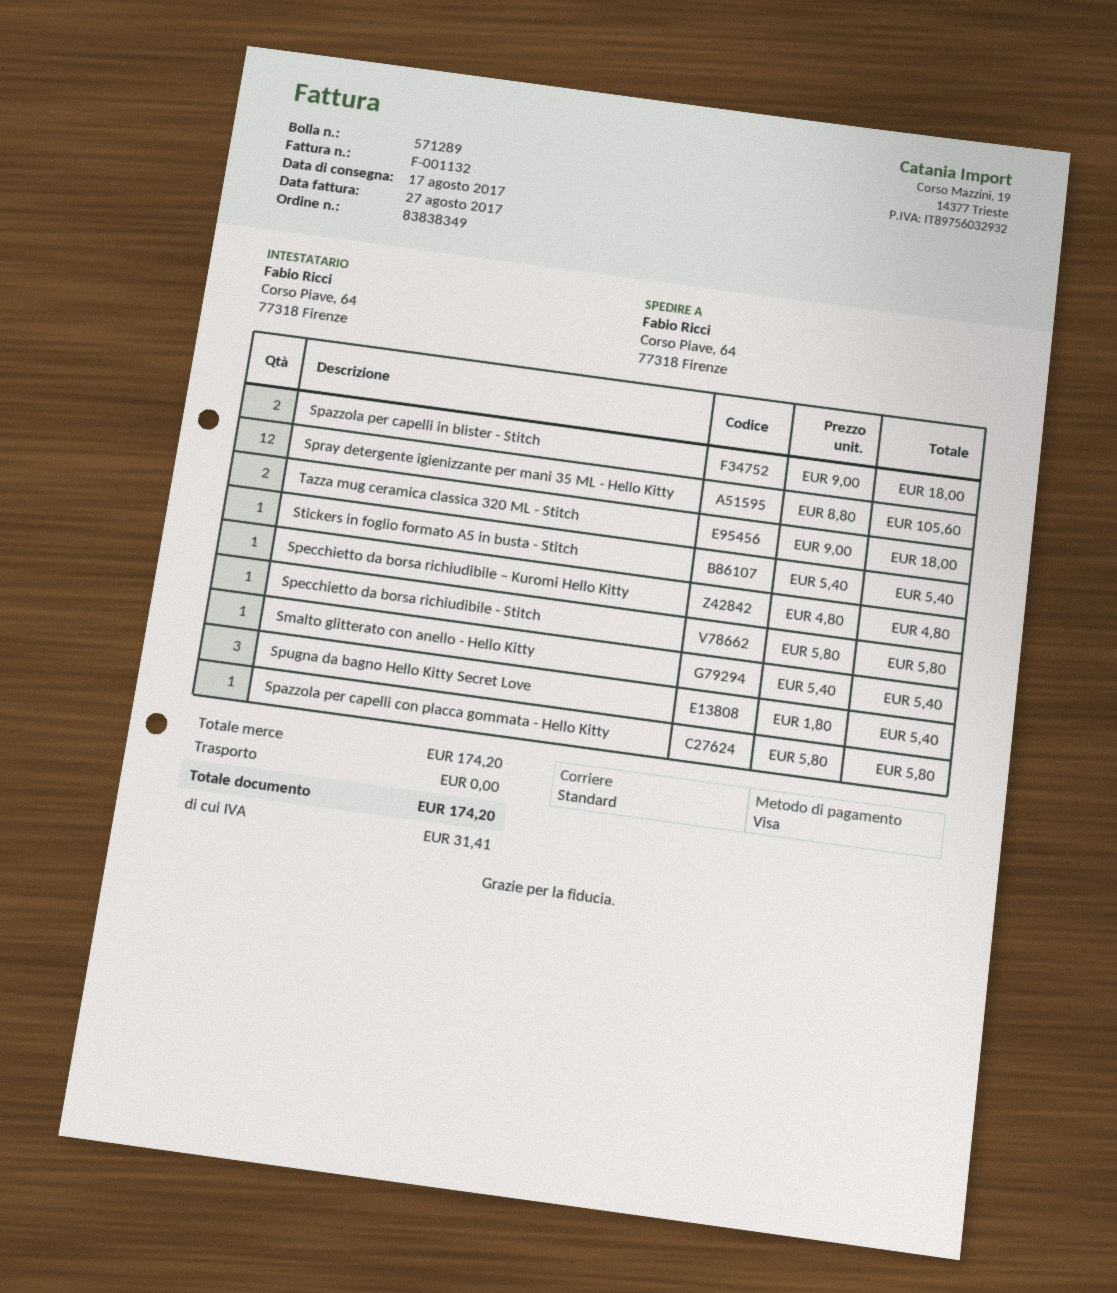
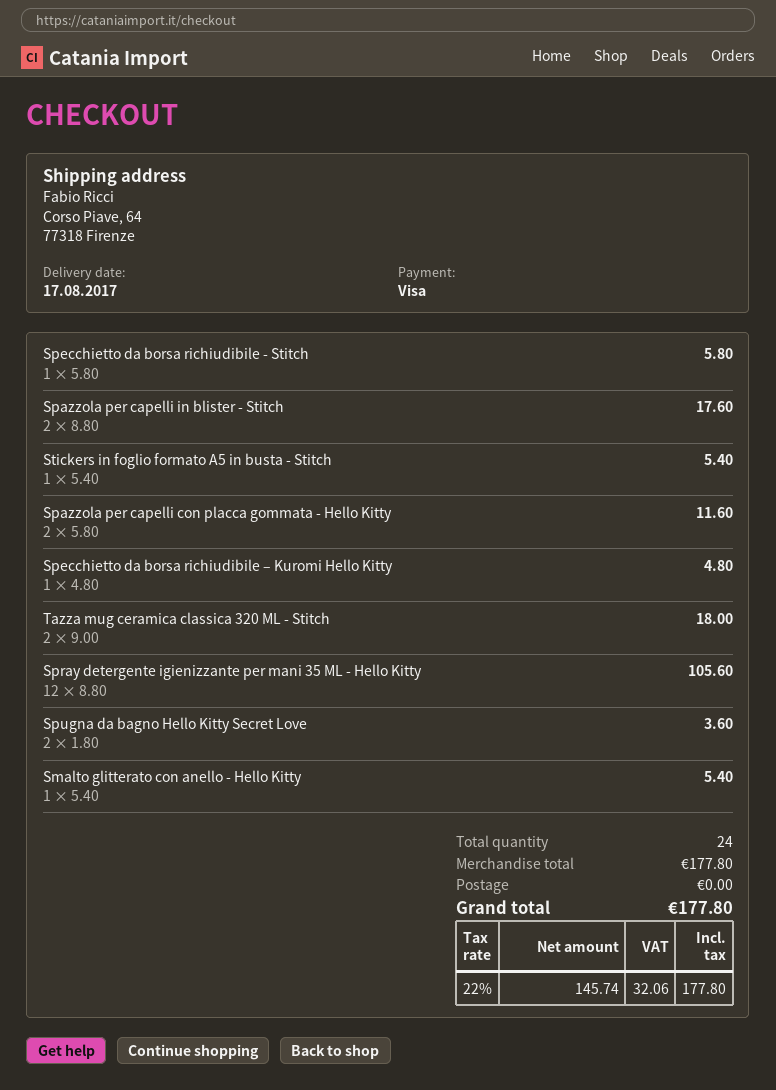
Spazzola per capelli in blister - Stitch: 2 x 9.00 = 18.00 -> 2 x 8.80 = 17.60
Spugna da bagno Hello Kitty Secret Love: 3 x 1.80 = 5.40 -> 2 x 1.80 = 3.60
Spazzola per capelli con placca gommata - Hello Kitty: 1 x 5.80 = 5.80 -> 2 x 5.80 = 11.60
subtotal: 174.20 -> 177.80
tax: 31.41 -> 32.06
total: 174.20 -> 177.80

